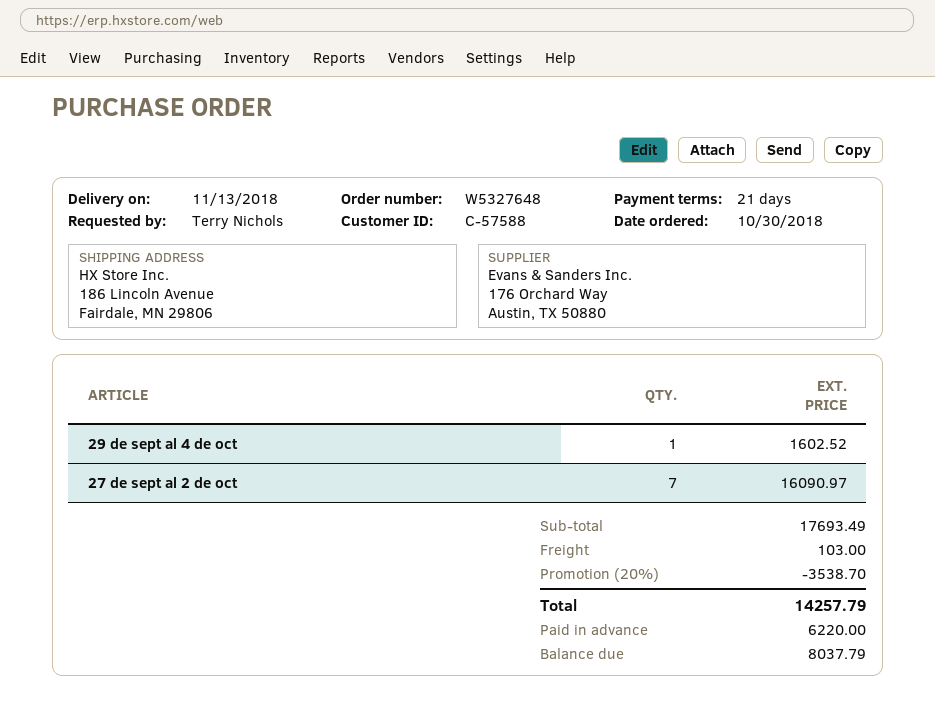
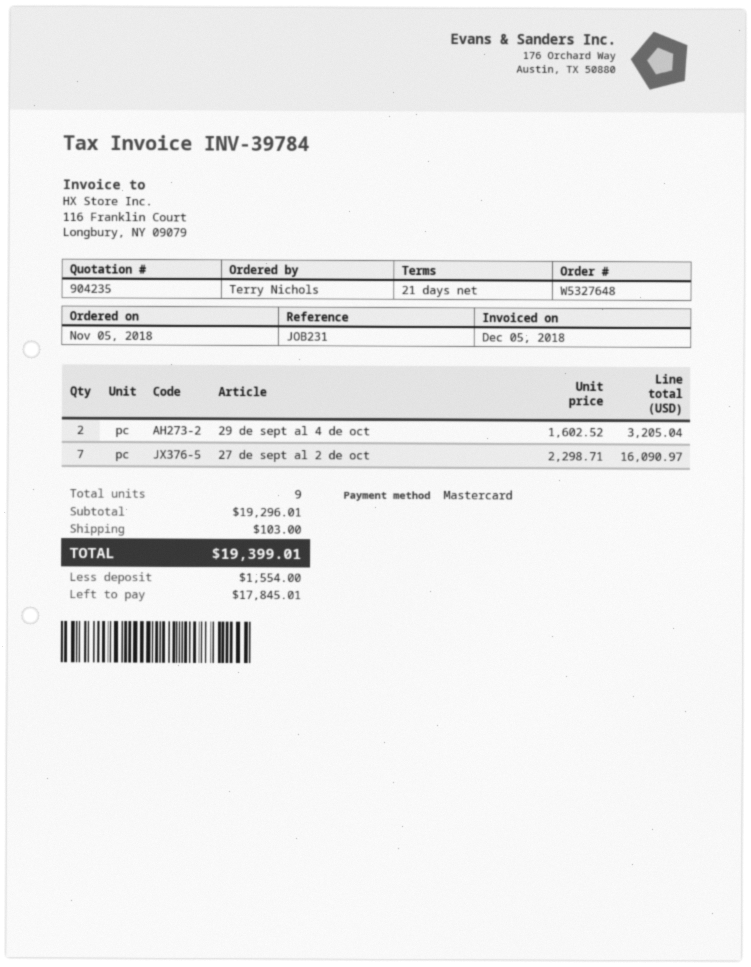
order date: 2018-10-30 -> 2018-11-05
29 de sept al 4 de oct: 1 for 1602.52 -> 2 for 3205.04
subtotal: 17693.49 -> 19296.01
discount: 20% = 3538.70 -> none
total: 14257.79 -> 19399.01
deposit: 6220.00 -> 1554.00
balance: 8037.79 -> 17845.01

